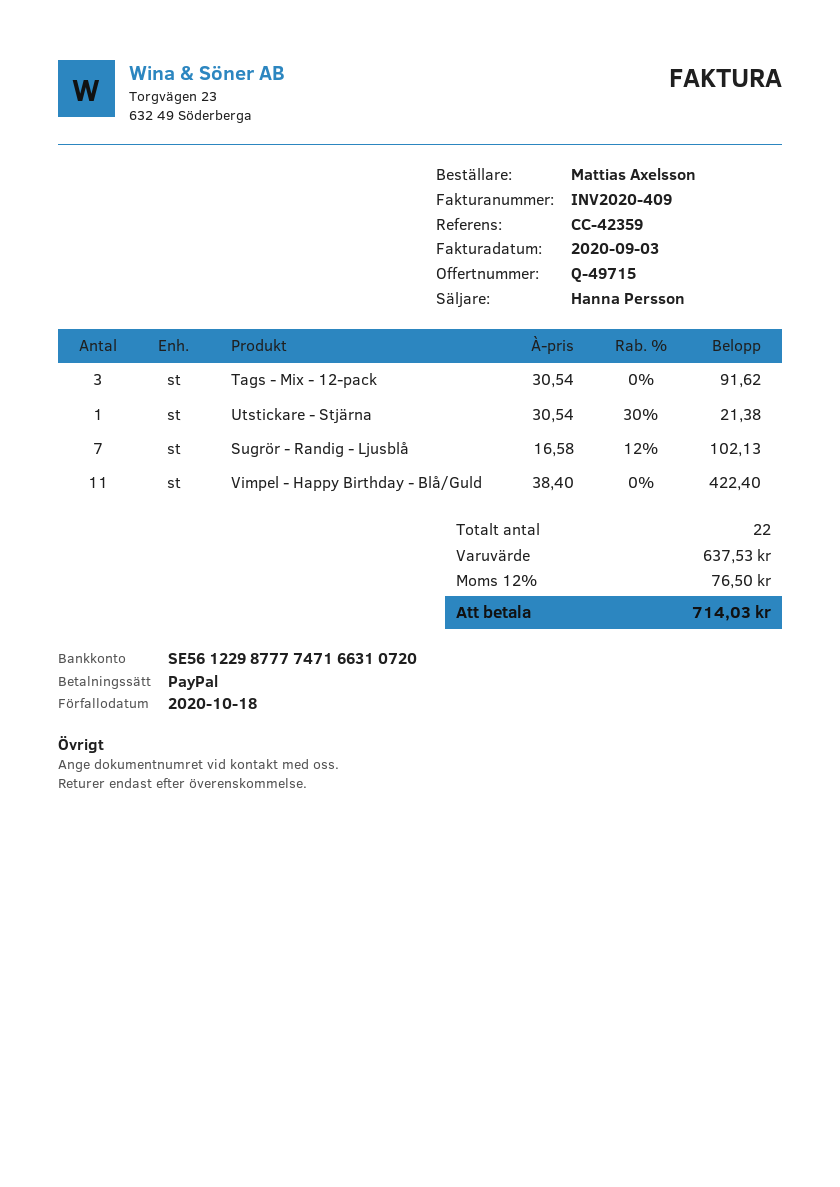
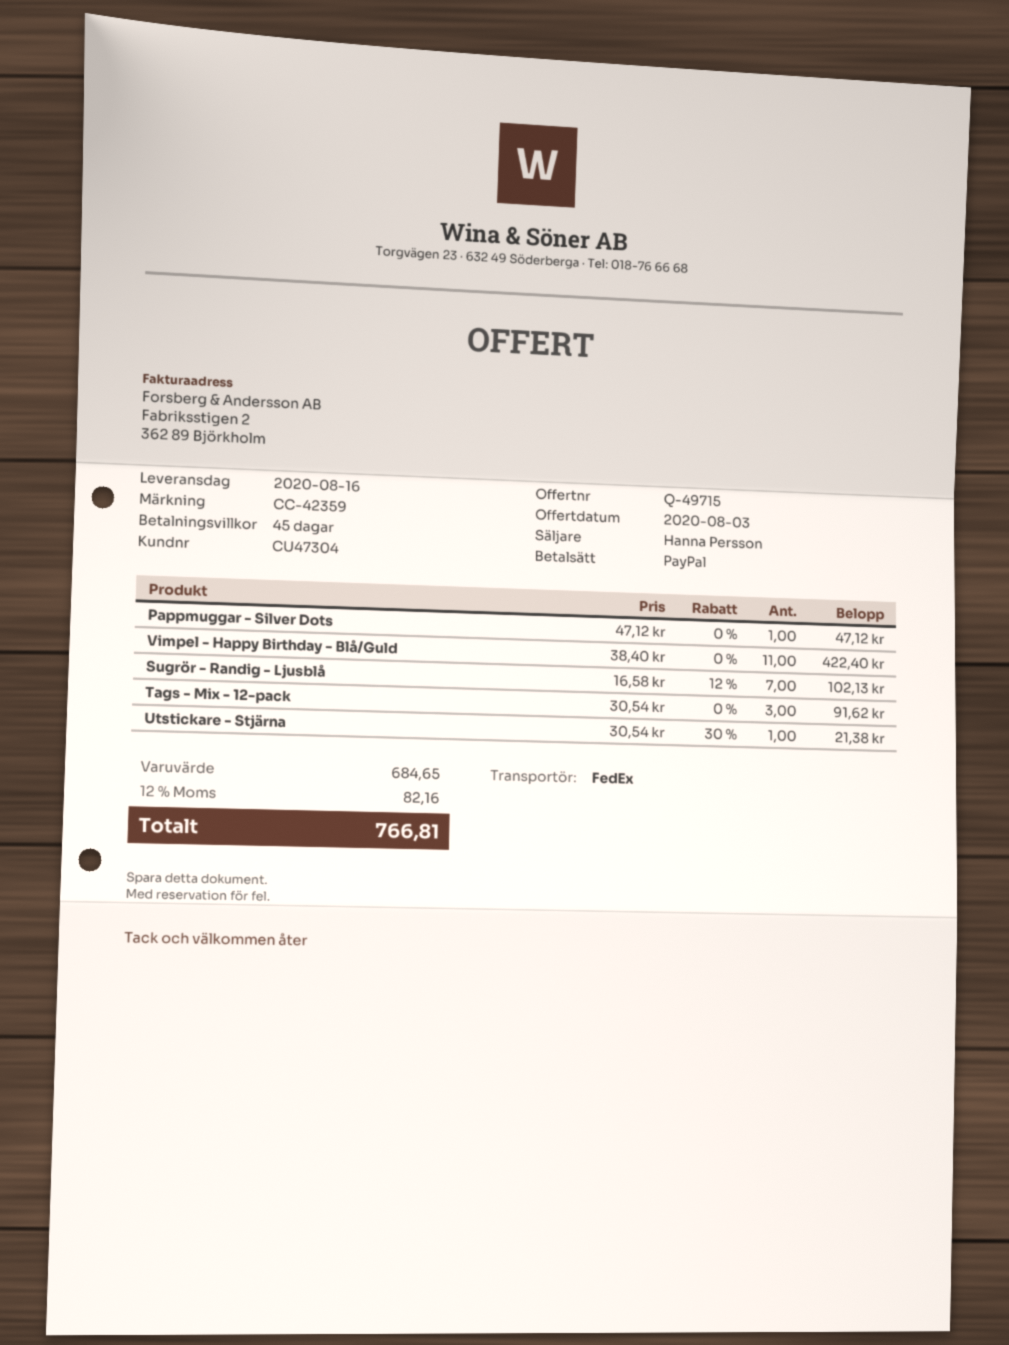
Pappmuggar - Silver Dots: none -> 1 x 47.12 = 47.12
subtotal: 637.53 -> 684.65
tax: 12% = 76.50 -> 12% = 82.16
total: 714.03 -> 766.81

